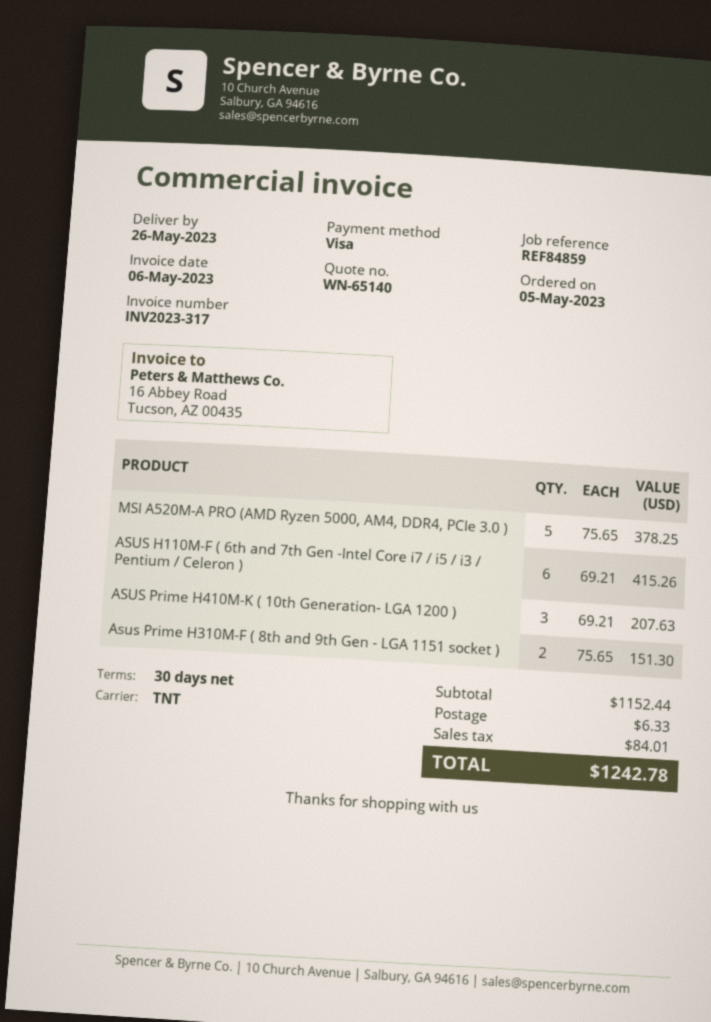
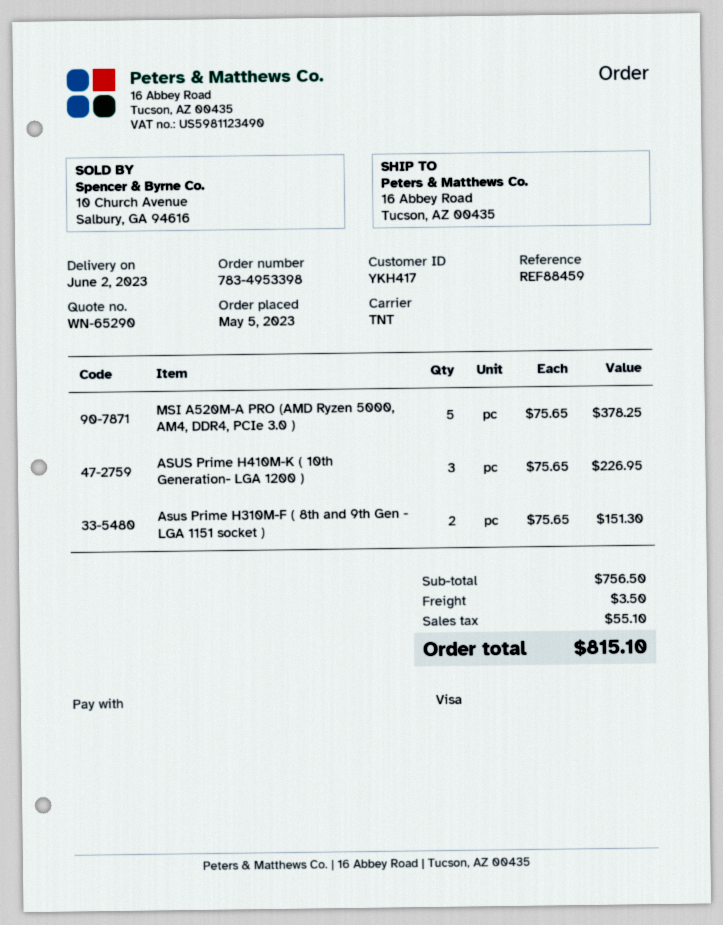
quote number: WN-65140 -> WN-65290
delivery date: 2023-05-26 -> 2023-06-02
reference: REF84859 -> REF88459
ASUS H110M-F ( 6th and 7th Gen -Intel Core i7 / i5 / i3 / Pentium / Celeron ): 6 x 69.21 = 415.26 -> none
ASUS Prime H410M-K ( 10th Generation- LGA 1200 ): 3 x 69.21 = 207.63 -> 3 x 75.65 = 226.95
subtotal: 1152.44 -> 756.50
shipping: 6.33 -> 3.50
tax: 84.01 -> 55.10
total: 1242.78 -> 815.10

